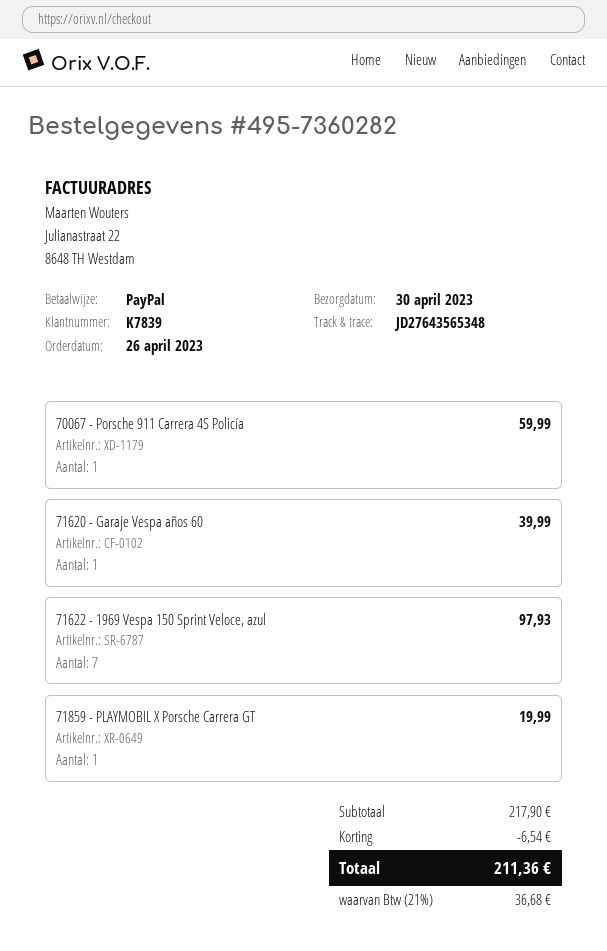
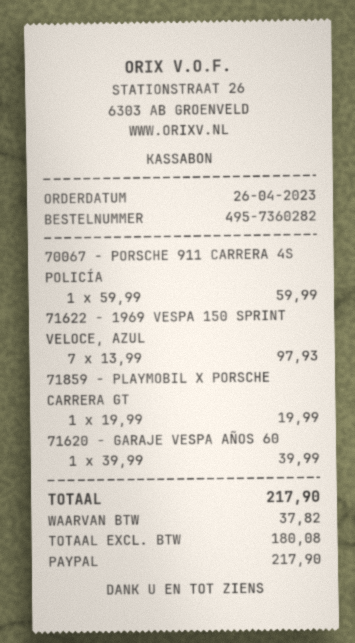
discount: 6.54 -> none
tax: 36.68 -> 37.82
total: 211.36 -> 217.90

